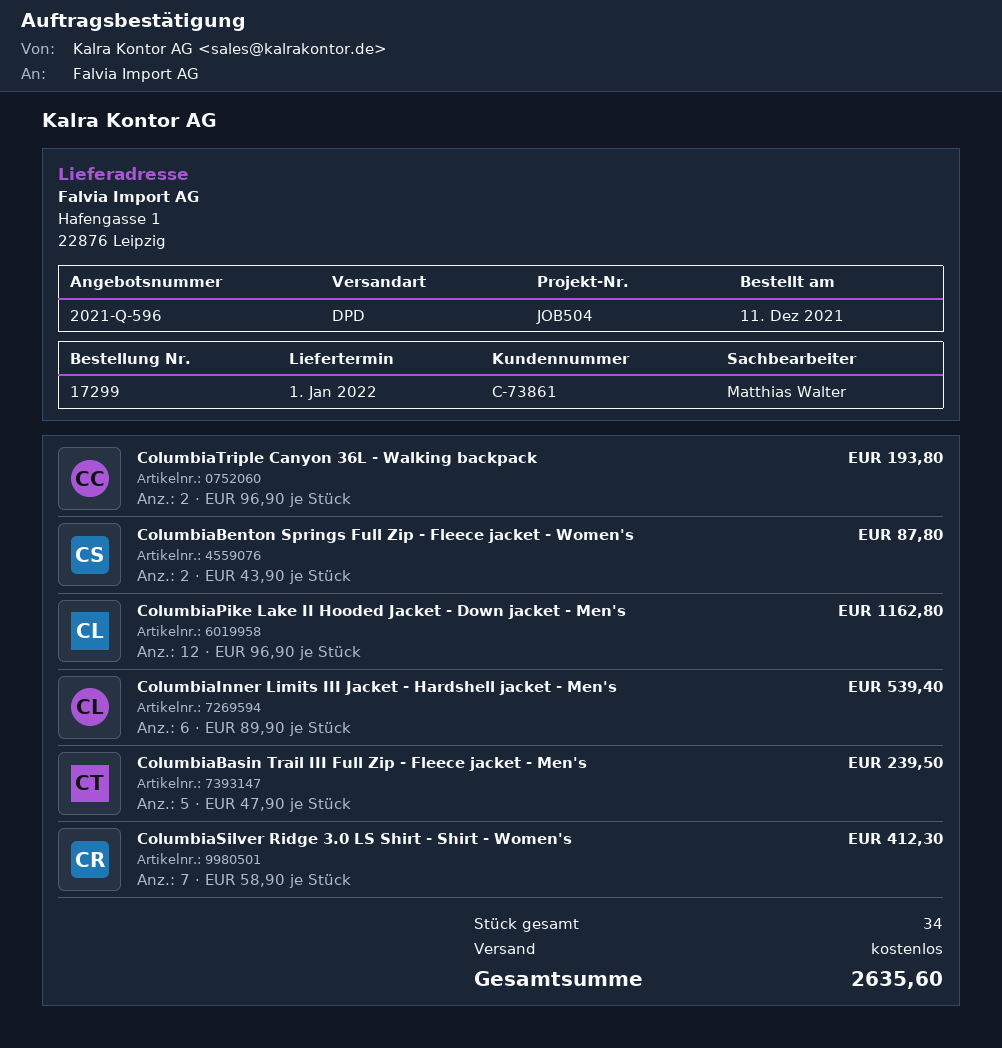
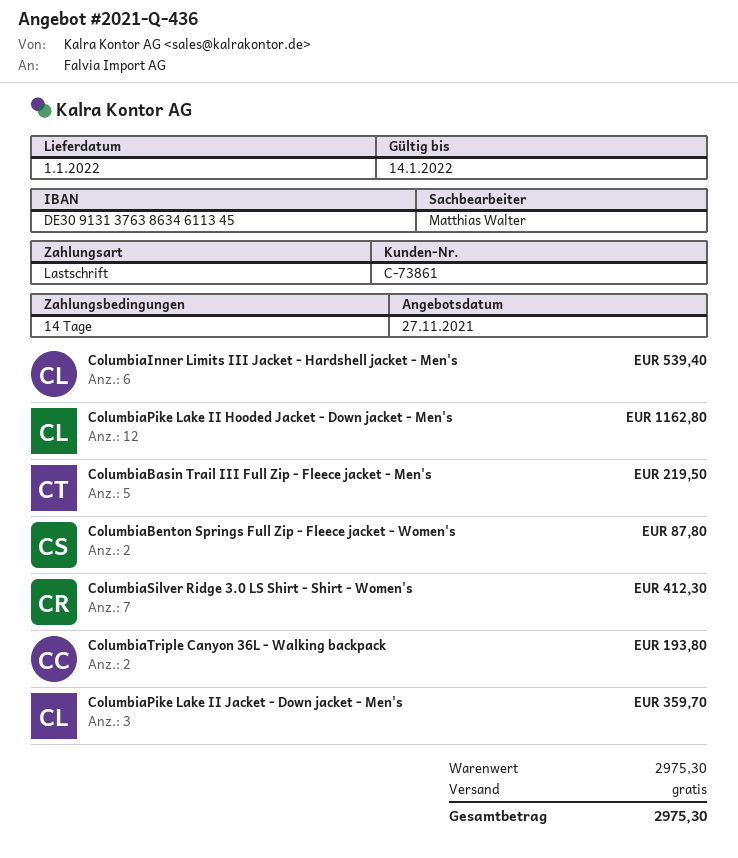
quote number: 2021-Q-596 -> 2021-Q-436
ColumbiaBasin Trail III Full Zip - Fleece jacket - Men's: 5 for 239.50 -> 5 for 219.50
ColumbiaPike Lake II Jacket - Down jacket - Men's: none -> 3 for 359.70
total: 2635.60 -> 2975.30

